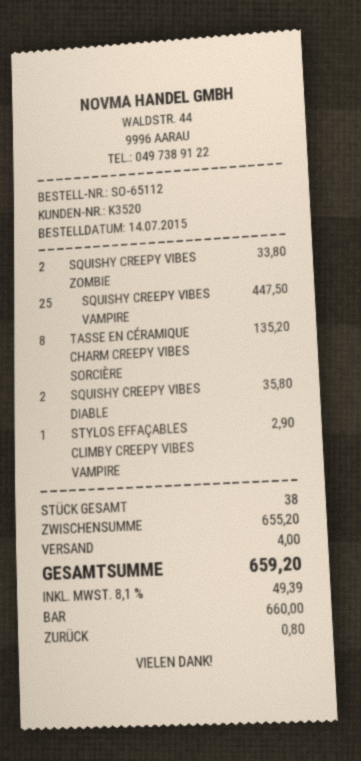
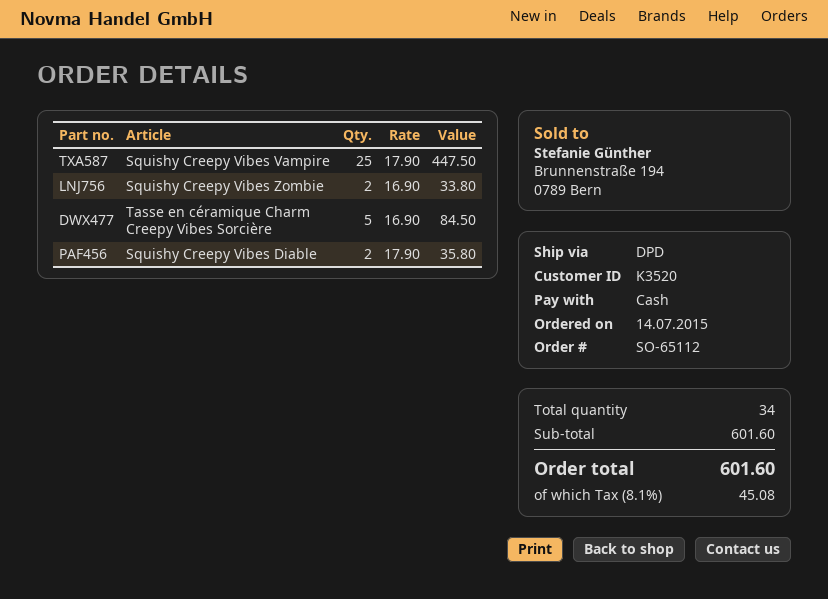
TASSE EN CÉRAMIQUE CHARM CREEPY VIBES SORCIÈRE: 8 for 135.20 -> 5 for 84.50
STYLOS EFFAÇABLES CLIMBY CREEPY VIBES VAMPIRE: 1 for 2.90 -> none
total quantity: 38 -> 34
subtotal: 655.20 -> 601.60
shipping: 4.00 -> none
tax: 8.1% = 49.39 -> 8.1% = 45.08
total: 659.20 -> 601.60

